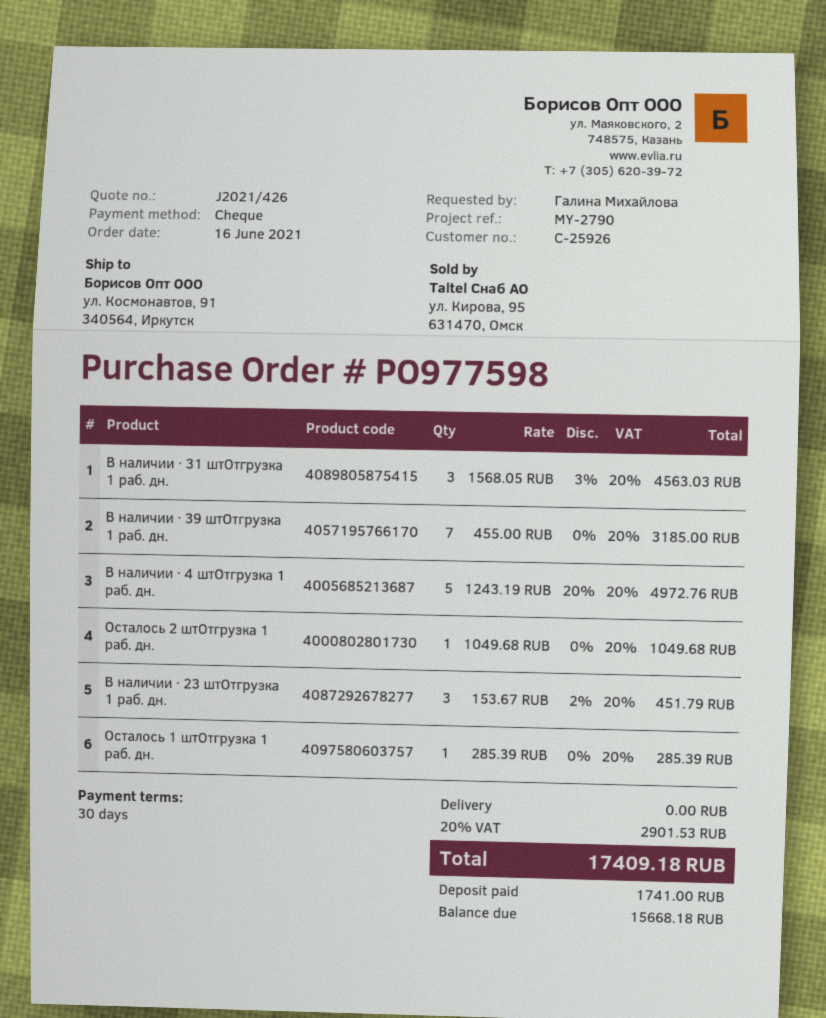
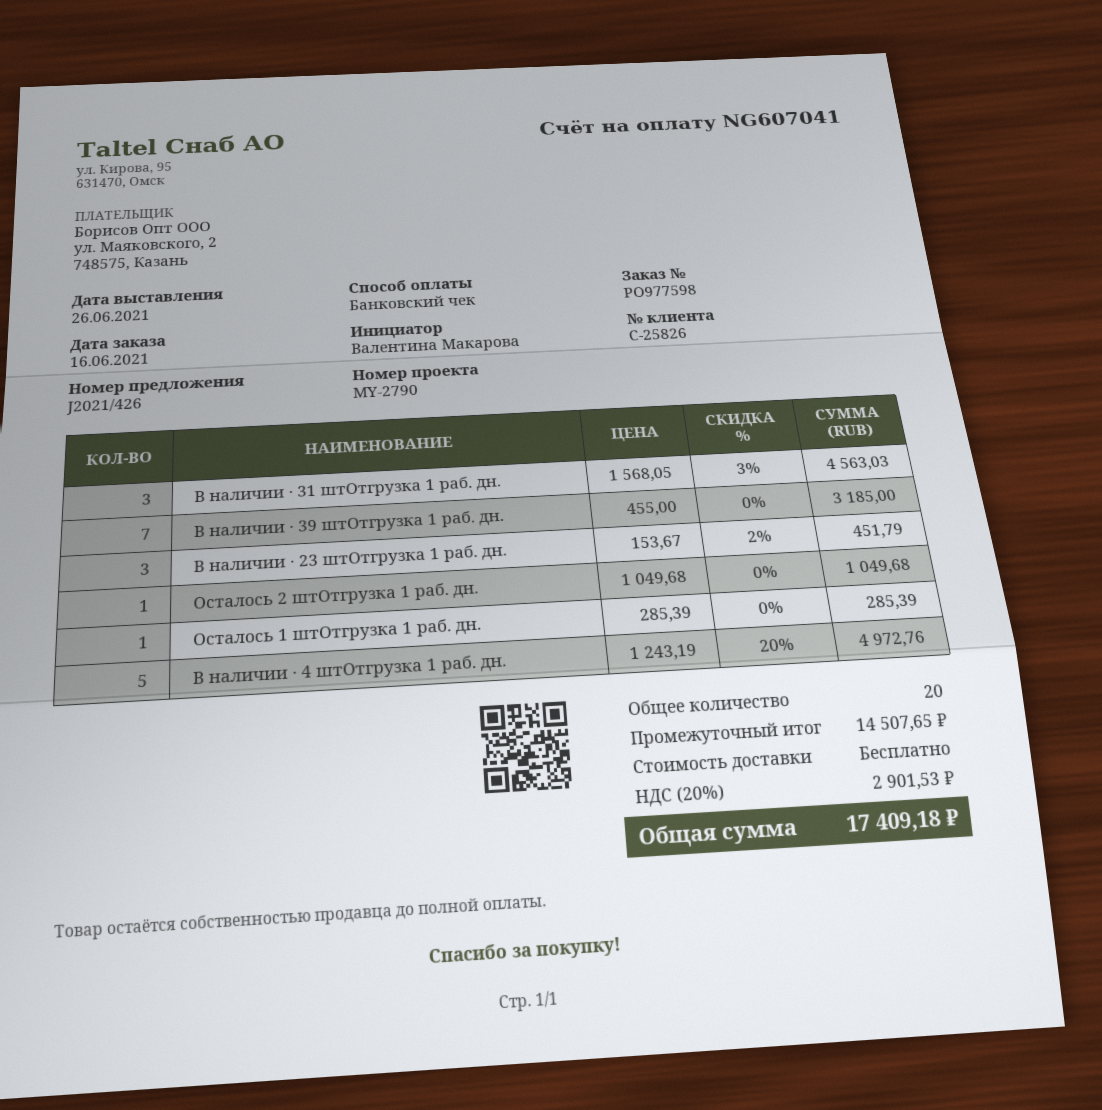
customer number: C-25926 -> C-25826
ordered by: Галина Михайлова -> Валентина Макарова

